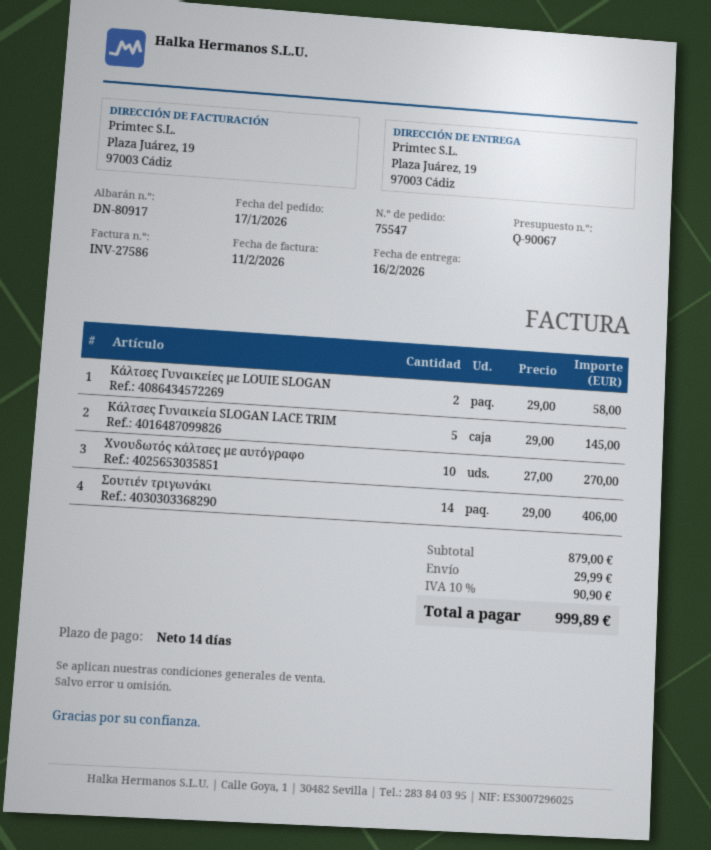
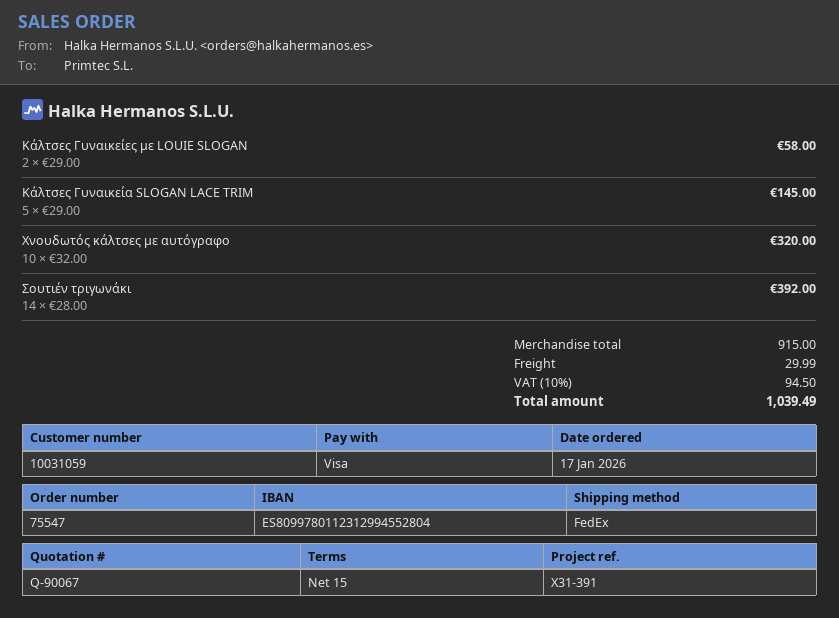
payment terms: 14 days -> 15 days
Χνουδωτός κάλτσες με αυτόγραφο: 10 x 27.00 = 270.00 -> 10 x 32.00 = 320.00
Σουτιέν τριγωνάκι: 14 x 29.00 = 406.00 -> 14 x 28.00 = 392.00
subtotal: 879.00 -> 915.00
tax: 10% = 90.90 -> 10% = 94.50
total: 999.89 -> 1039.49

